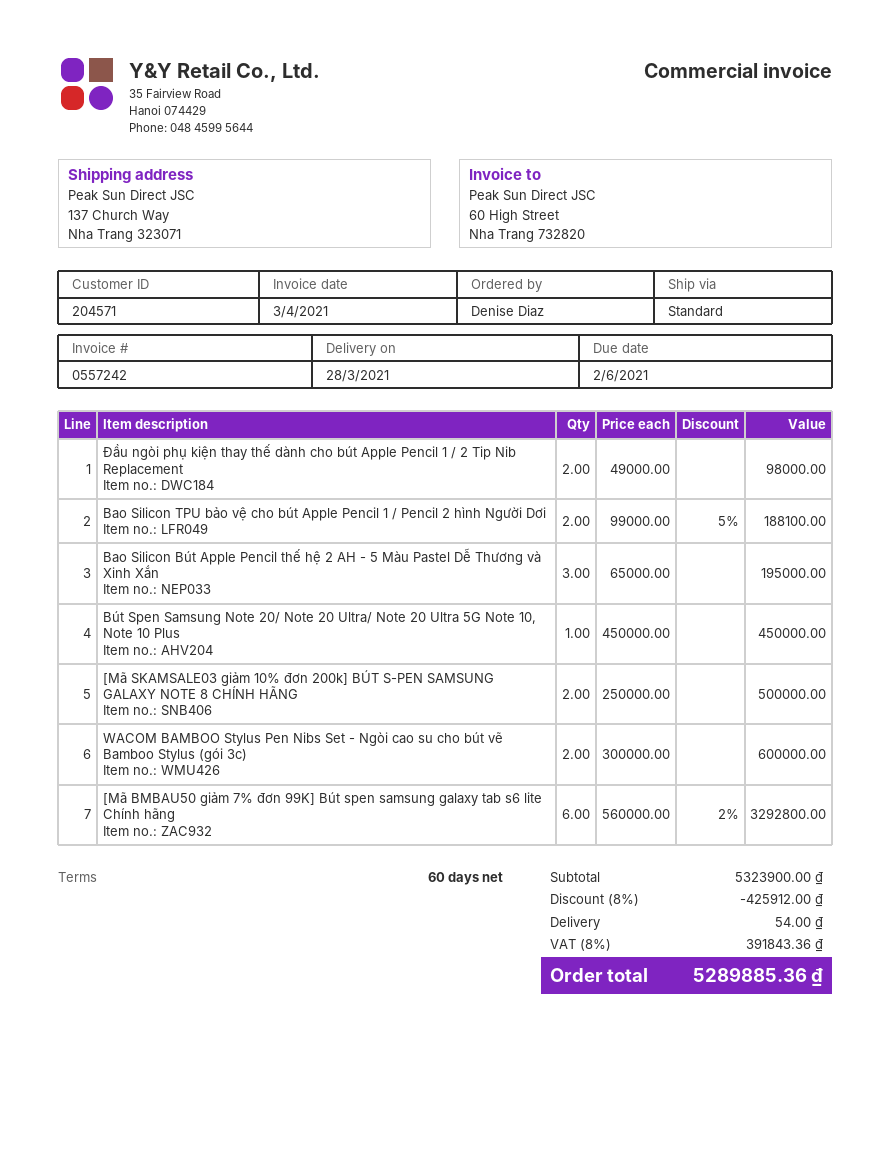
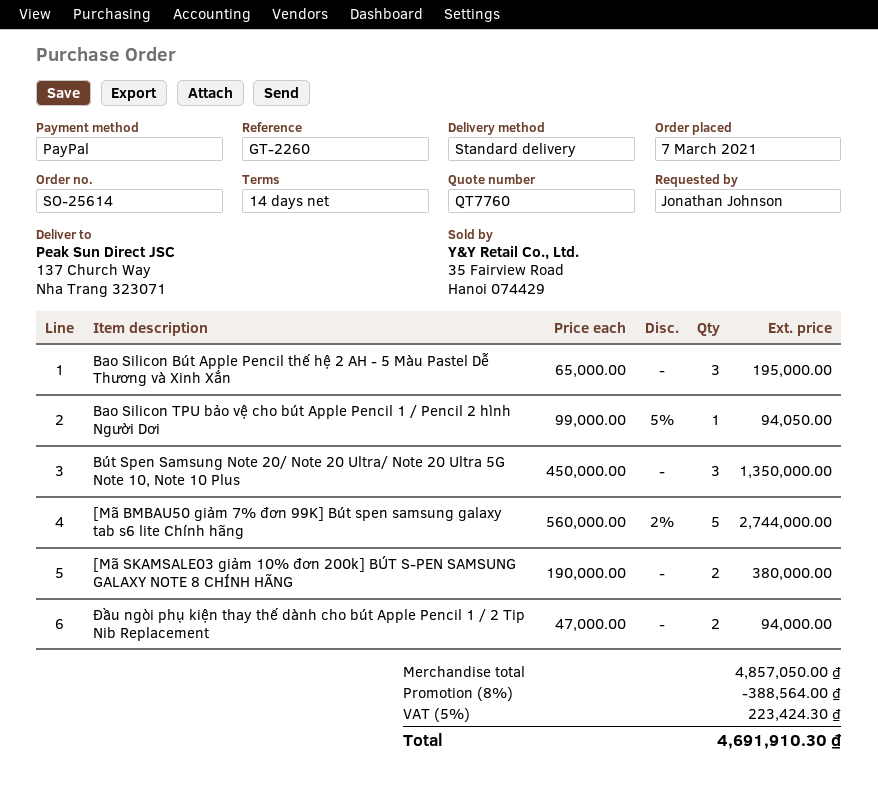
payment terms: 60 days -> 14 days
ordered by: Denise Diaz -> Jonathan Johnson
Đầu ngòi phụ kiện thay thế dành cho bút Apple Pencil 1 / 2 Tip Nib Replacement: 2 x 49000.00 = 98000.00 -> 2 x 47000.00 = 94000.00
Bao Silicon TPU bảo vệ cho bút Apple Pencil 1 / Pencil 2 hình Người Dơi: 2 x 99000.00 - 5% = 188100.00 -> 1 x 99000.00 - 5% = 94050.00
Bút Spen Samsung Note 20/ Note 20 Ultra/ Note 20 Ultra 5G Note 10, Note 10 Plus: 1 x 450000.00 = 450000.00 -> 3 x 450000.00 = 1350000.00
[Mã SKAMSALE03 giảm 10% đơn 200k] BÚT S-PEN SAMSUNG GALAXY NOTE 8 CHÍNH HÃNG: 2 x 250000.00 = 500000.00 -> 2 x 190000.00 = 380000.00
WACOM BAMBOO Stylus Pen Nibs Set - Ngòi cao su cho bút vẽ Bamboo Stylus (gói 3c): 2 x 300000.00 = 600000.00 -> none
[Mã BMBAU50 giảm 7% đơn 99K] Bút spen samsung galaxy tab s6 lite Chính hãng: 6 x 560000.00 - 2% = 3292800.00 -> 5 x 560000.00 - 2% = 2744000.00
subtotal: 5323900.00 -> 4857050.00
discount: 8% = 425912.00 -> 8% = 388564.00
shipping: 54.00 -> none
tax: 8% = 391843.36 -> 5% = 223424.30
total: 5289885.36 -> 4691910.30

